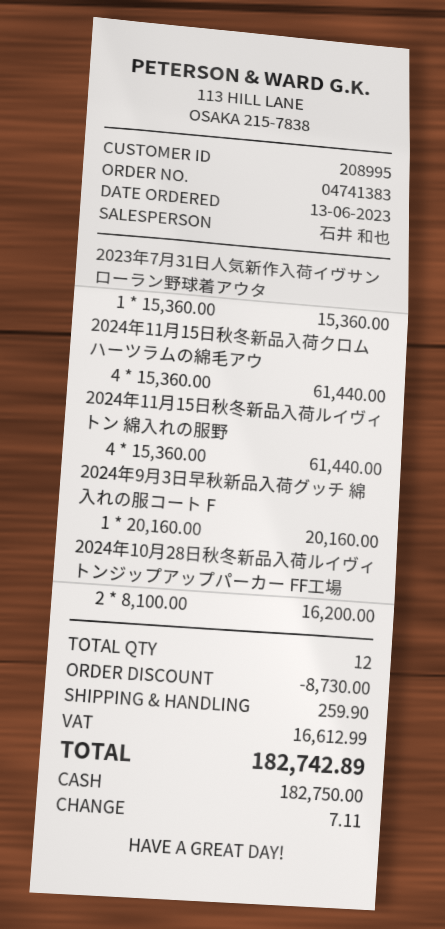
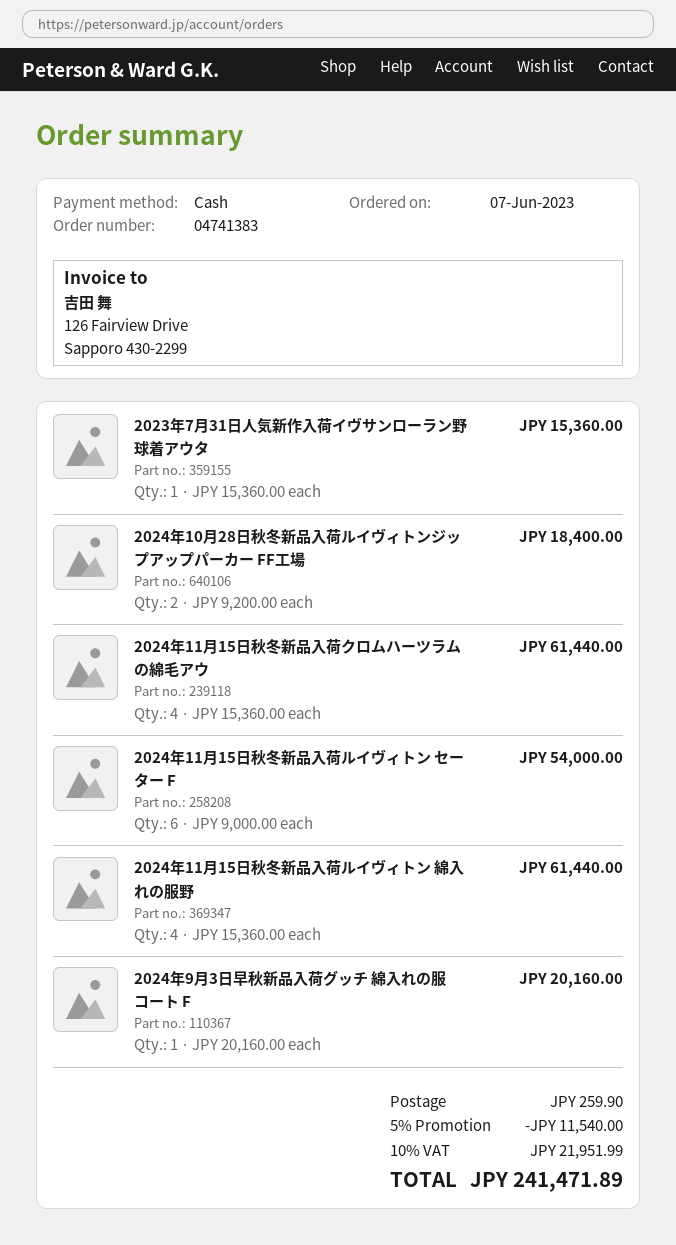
order date: 2023-06-13 -> 2023-06-07
2024年10月28日秋冬新品入荷ルイヴィトンジップアップパーカー FF工場: 2 x 8100.00 = 16200.00 -> 2 x 9200.00 = 18400.00
2024年11月15日秋冬新品入荷ルイヴィトン セーター F: none -> 6 x 9000.00 = 54000.00
discount: 8730.00 -> 11540.00
tax: 16612.99 -> 21951.99
total: 182742.89 -> 241471.89

